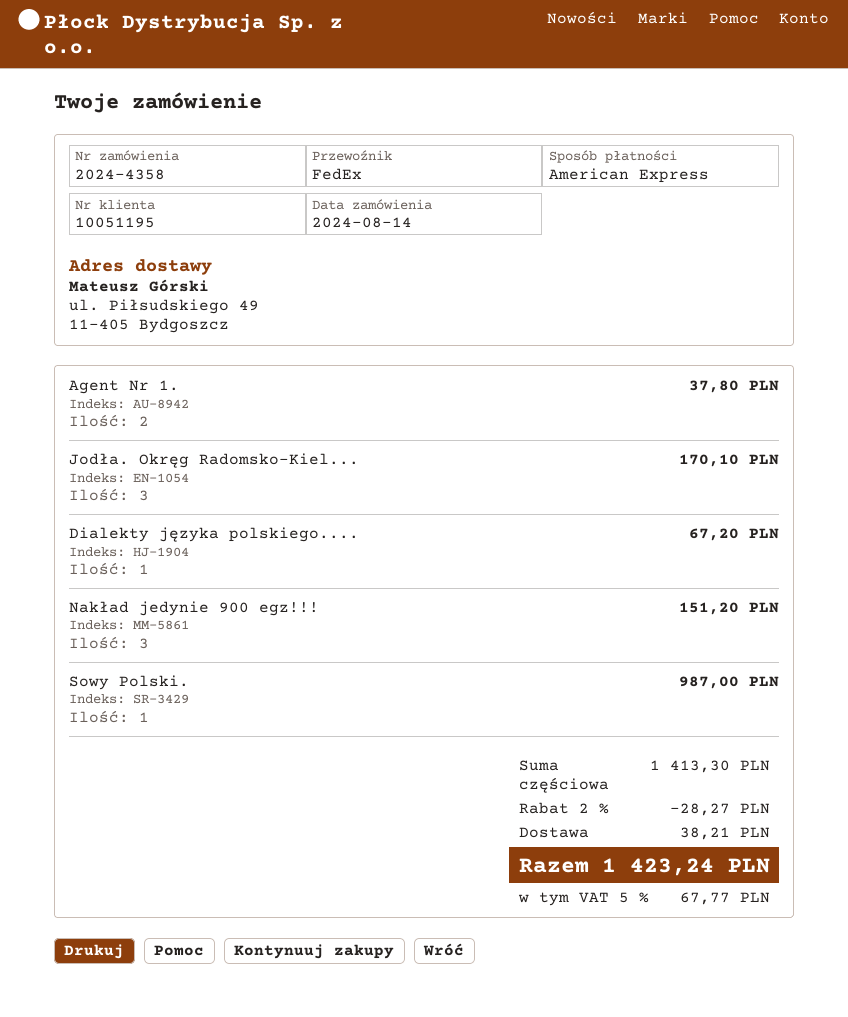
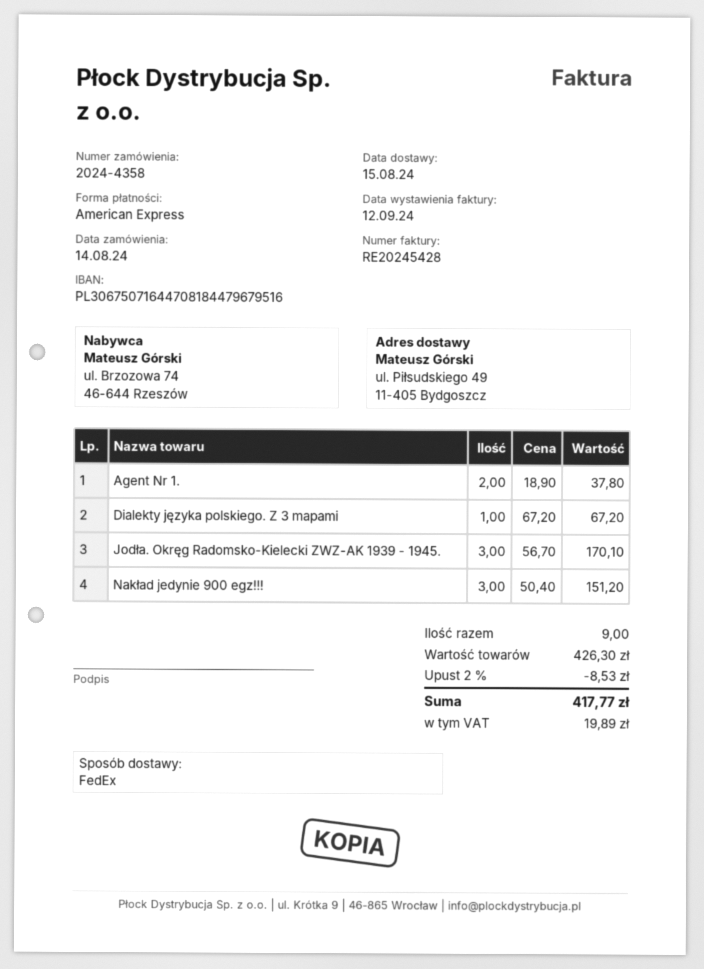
Sowy Polski.: 1 for 987.00 -> none
subtotal: 1413.30 -> 426.30
discount: 2% = 28.27 -> 2% = 8.53
shipping: 38.21 -> none
tax: 67.77 -> 19.89
total: 1423.24 -> 417.77

